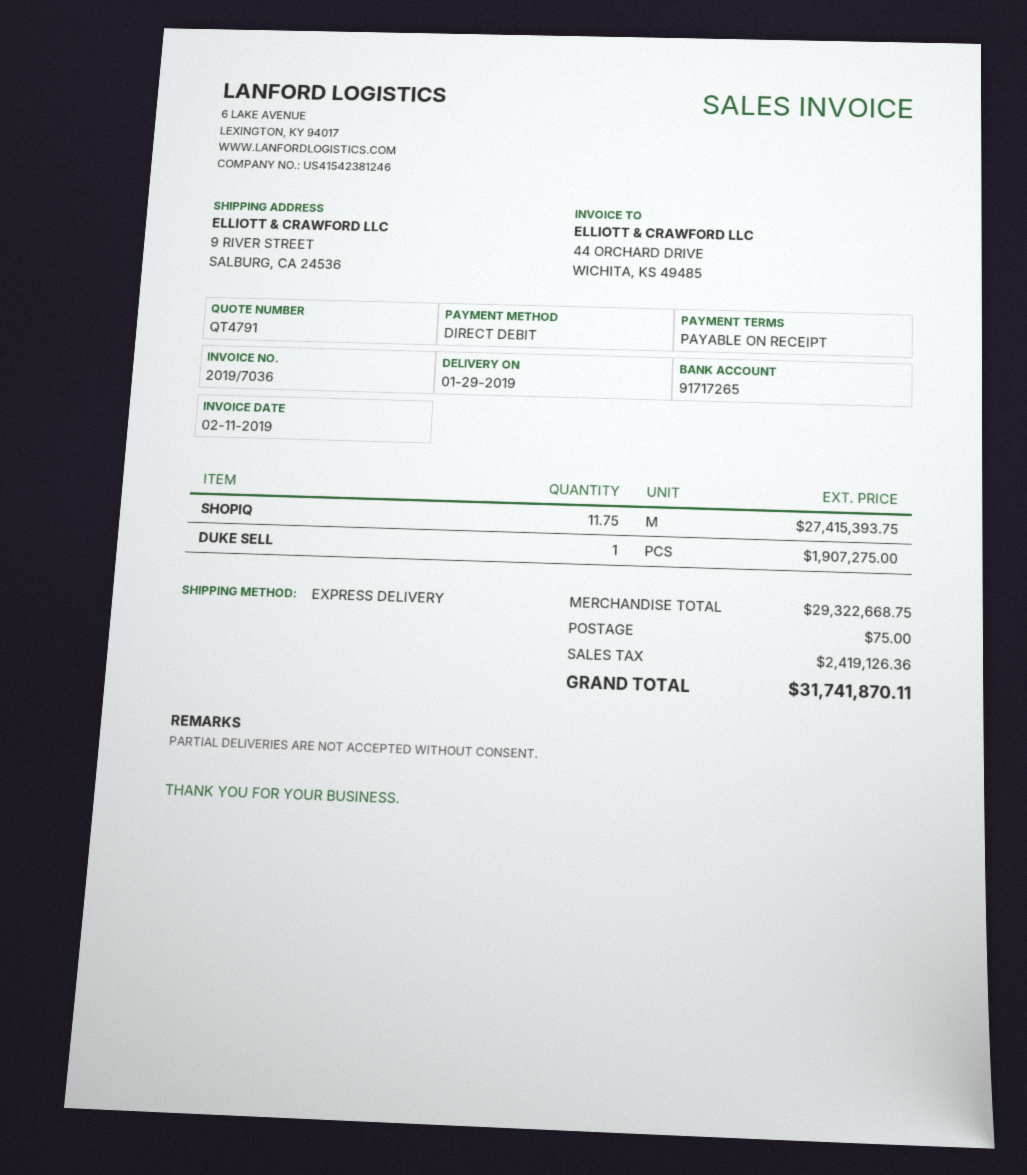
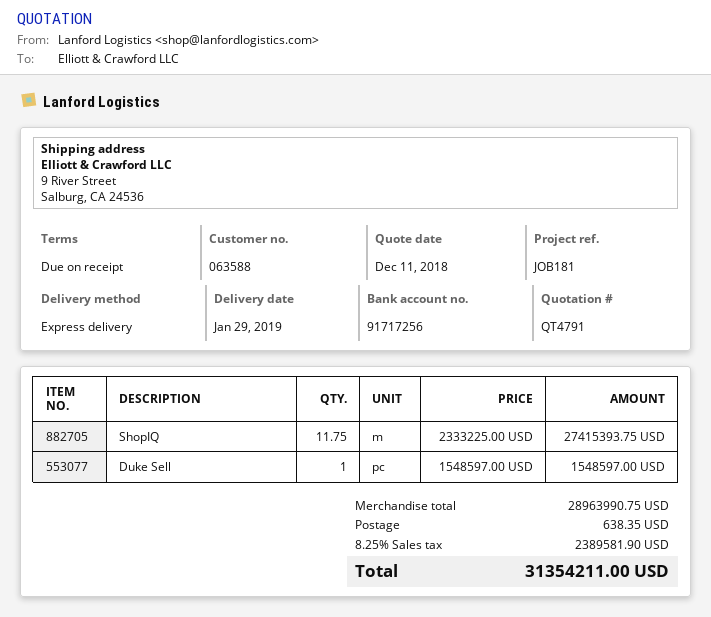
bank account: 91717265 -> 91717256
DUKE SELL: 1 for 1907275.00 -> 1 for 1548597.00
subtotal: 29322668.75 -> 28963990.75
shipping: 75.00 -> 638.35
tax: 2419126.36 -> 2389581.90
total: 31741870.11 -> 31354211.00

